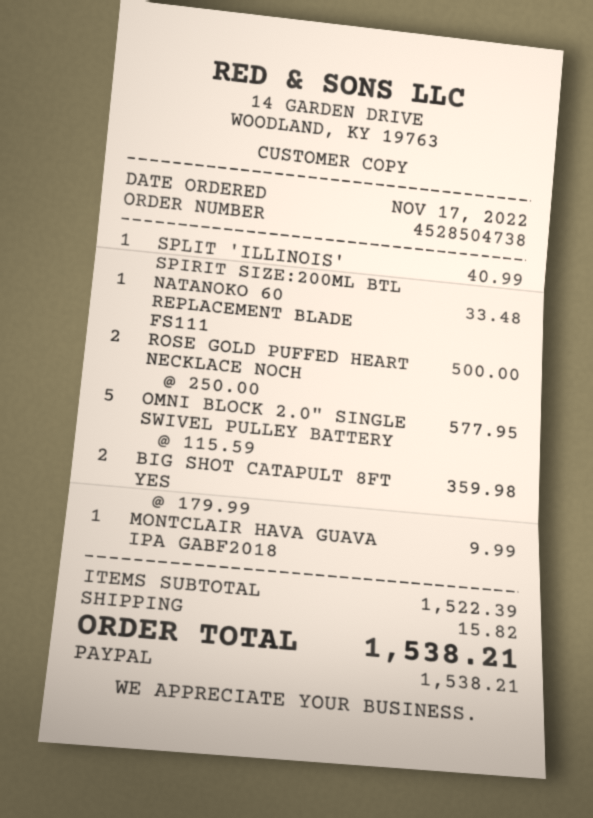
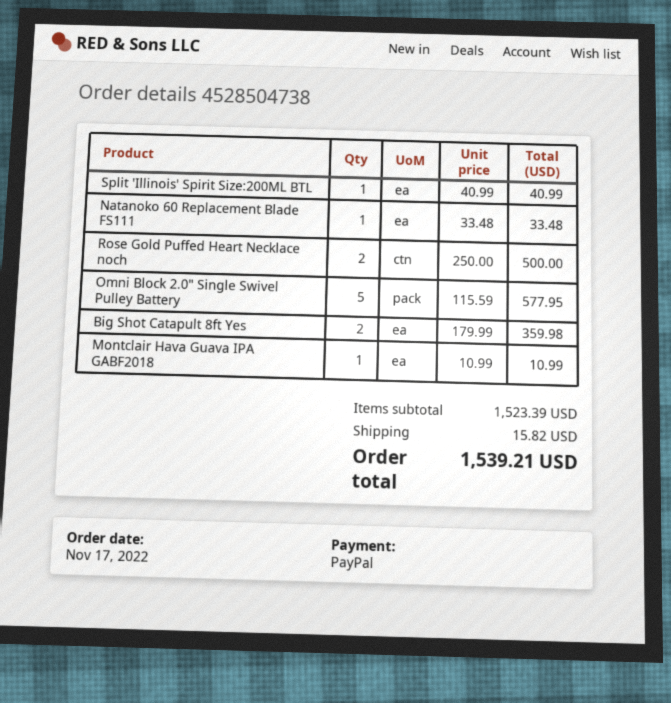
MONTCLAIR HAVA GUAVA IPA GABF2018: 1 x 9.99 = 9.99 -> 1 x 10.99 = 10.99
subtotal: 1522.39 -> 1523.39
total: 1538.21 -> 1539.21

